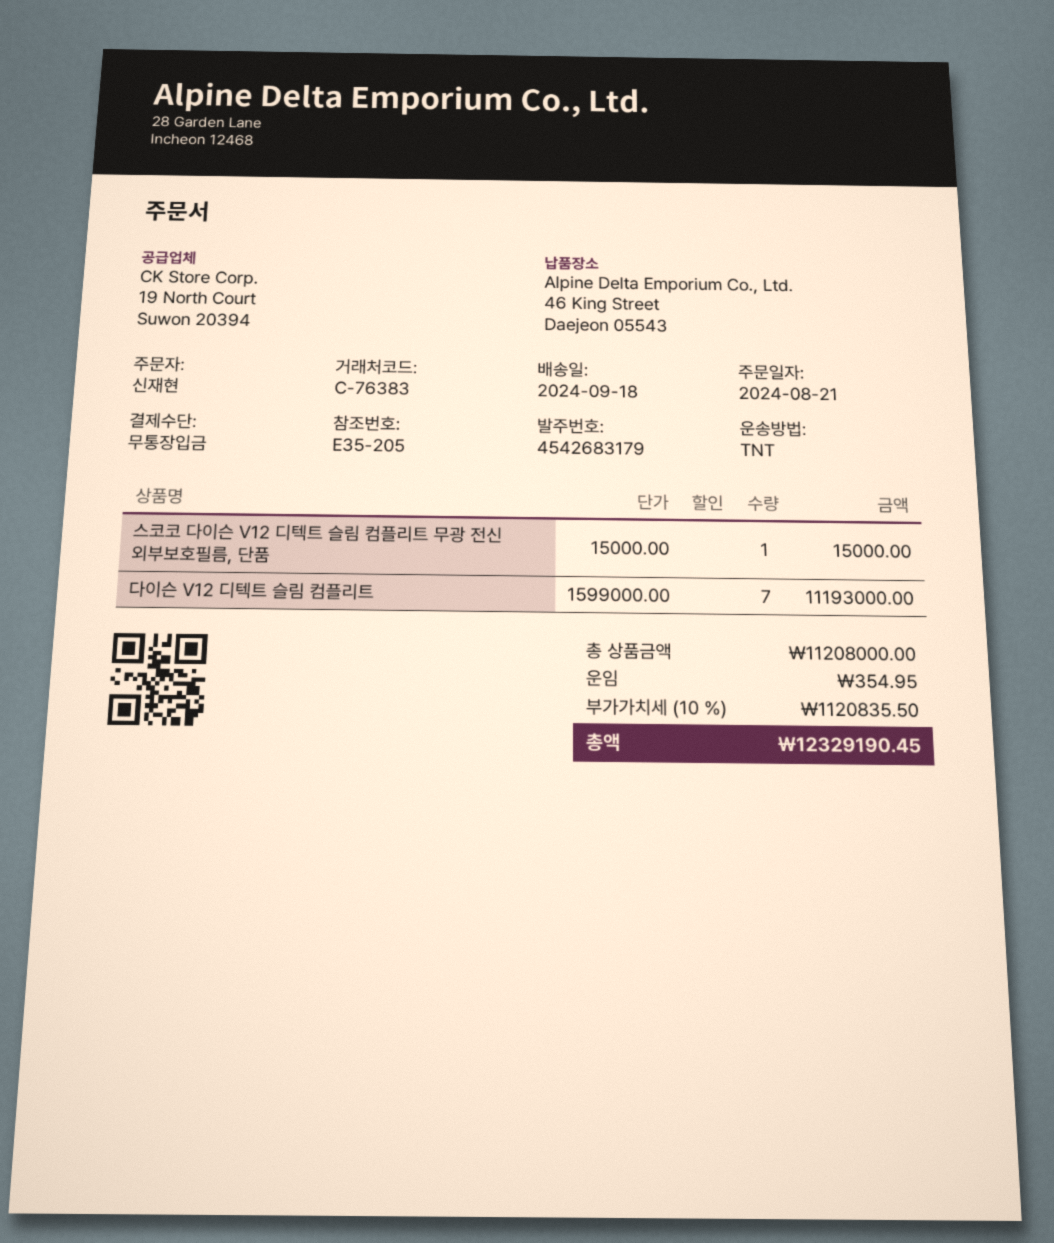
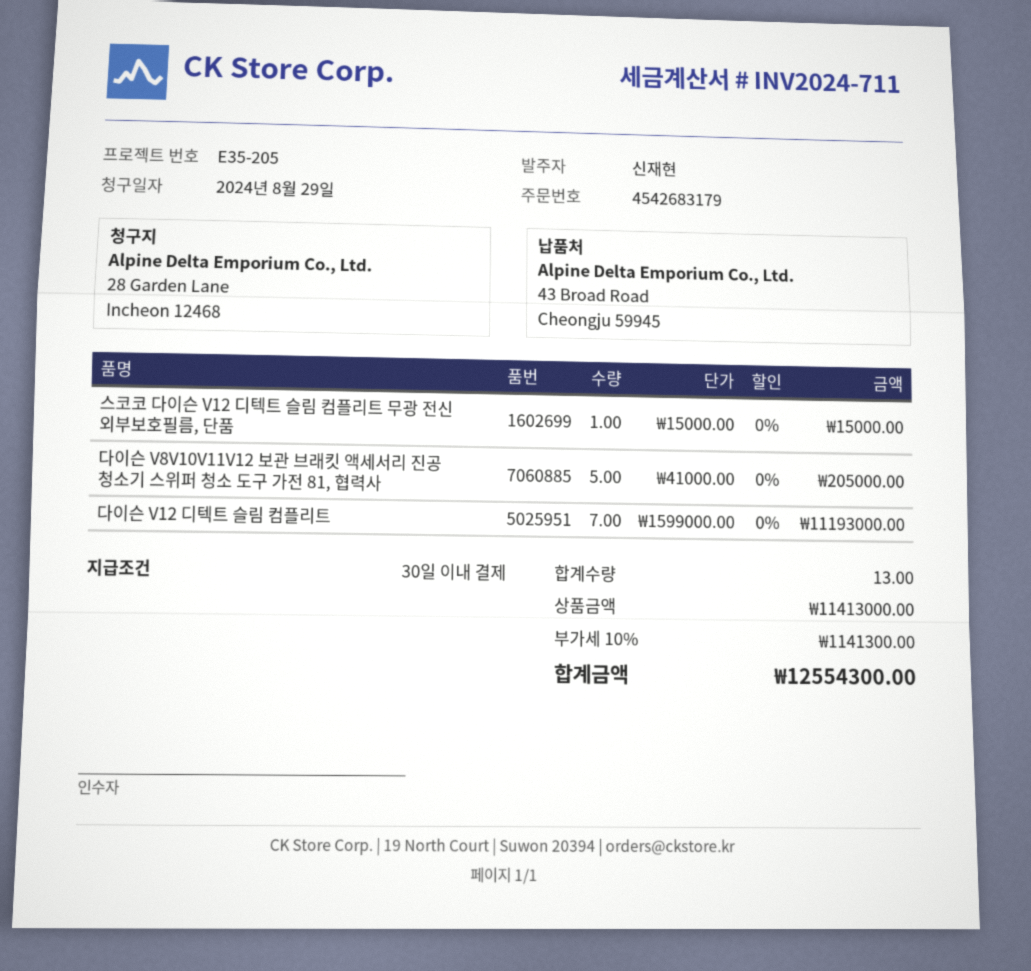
ship to: 46 King Street, Daejeon 05543 -> 43 Broad Road, Cheongju 59945
다이슨 V8V10V11V12 보관 브래킷 액세서리 진공 청소기 스위퍼 청소 도구 가전 81, 협력사: none -> 5 x 41000.00 = 205000.00
subtotal: 11208000.00 -> 11413000.00
shipping: 354.95 -> none
tax: 10% = 1120835.50 -> 10% = 1141300.00
total: 12329190.45 -> 12554300.00

